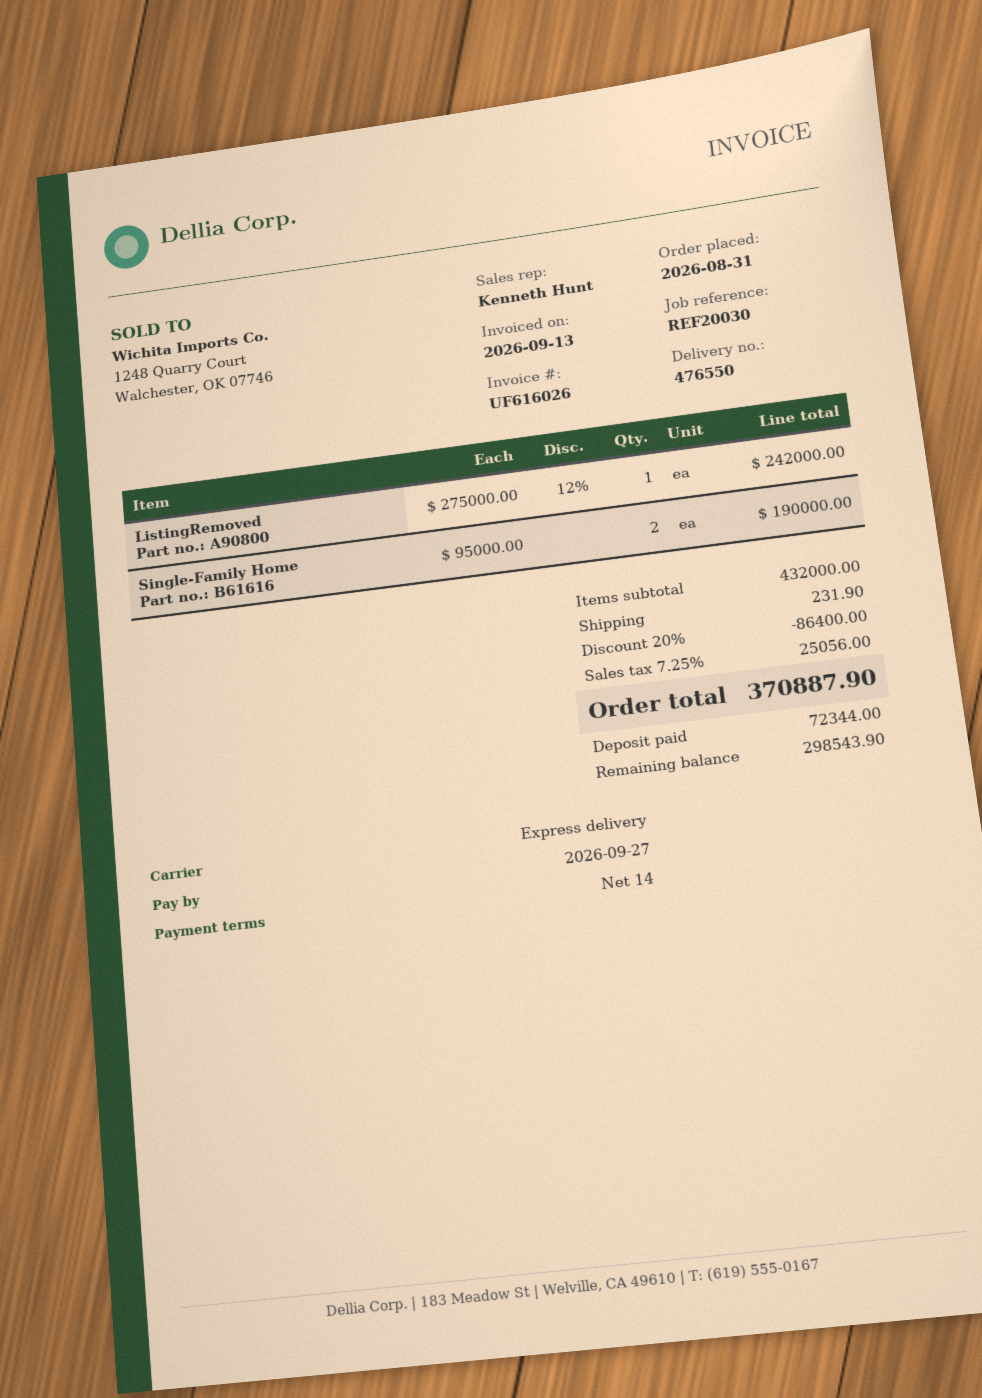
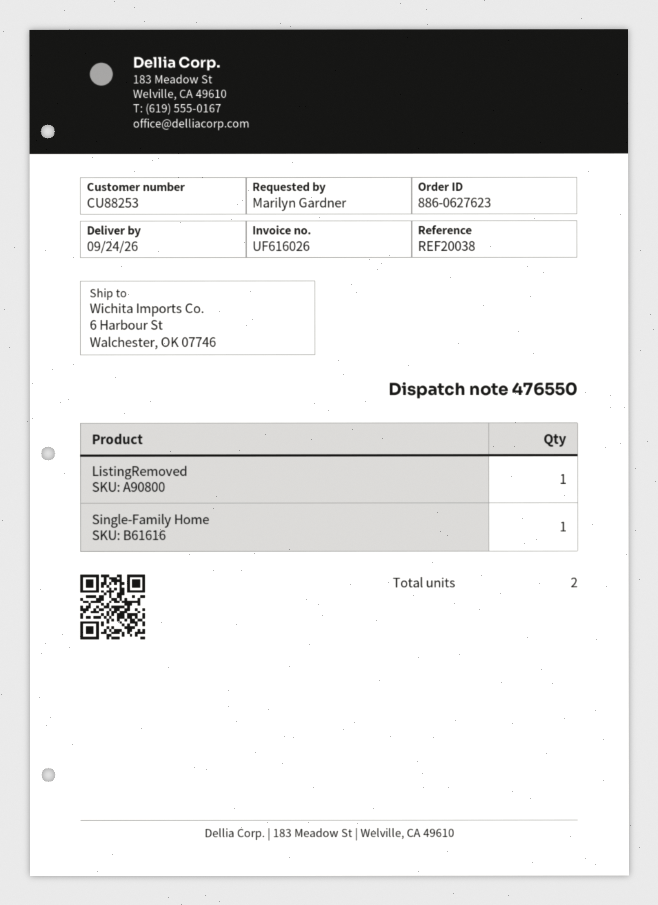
reference: REF20030 -> REF20038
Single-Family Home: 2 -> 1

